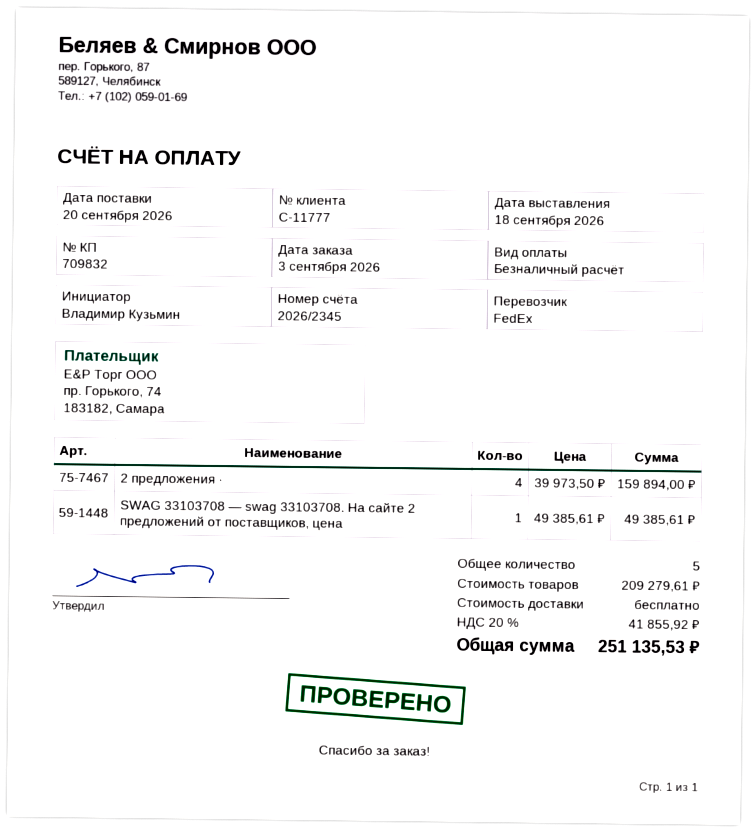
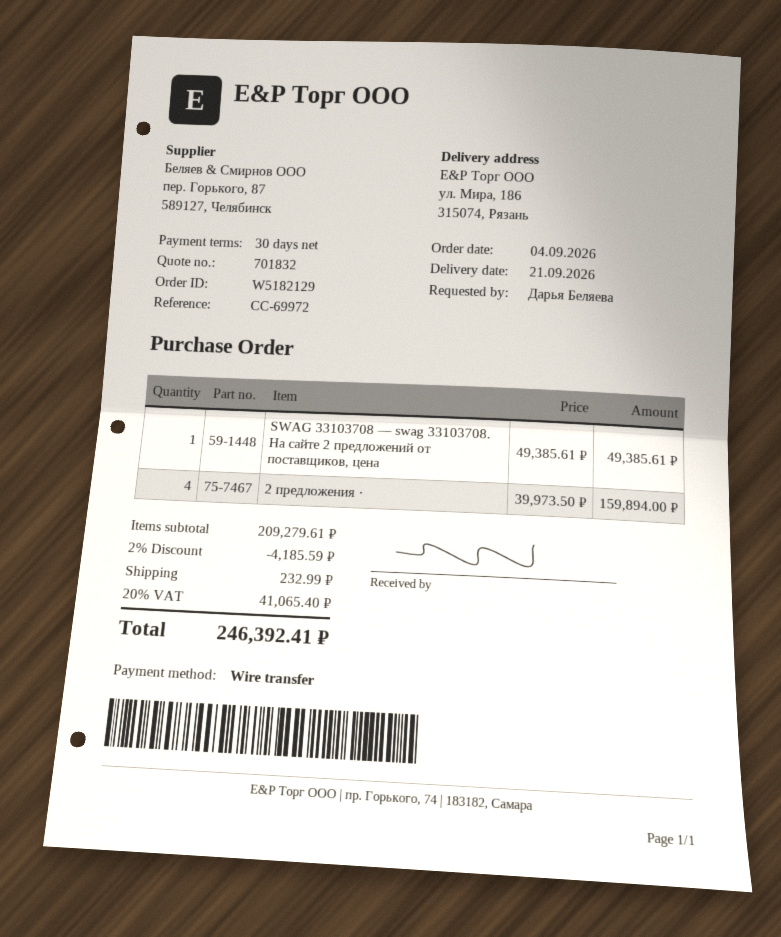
quote number: 709832 -> 701832
order date: 2026-09-03 -> 2026-09-04
delivery date: 2026-09-20 -> 2026-09-21
ordered by: Владимир Кузьмин -> Дарья Беляева
discount: none -> 2% = 4185.59
shipping: 0.00 -> 232.99
tax: 20% = 41855.92 -> 20% = 41065.40
total: 251135.53 -> 246392.41

